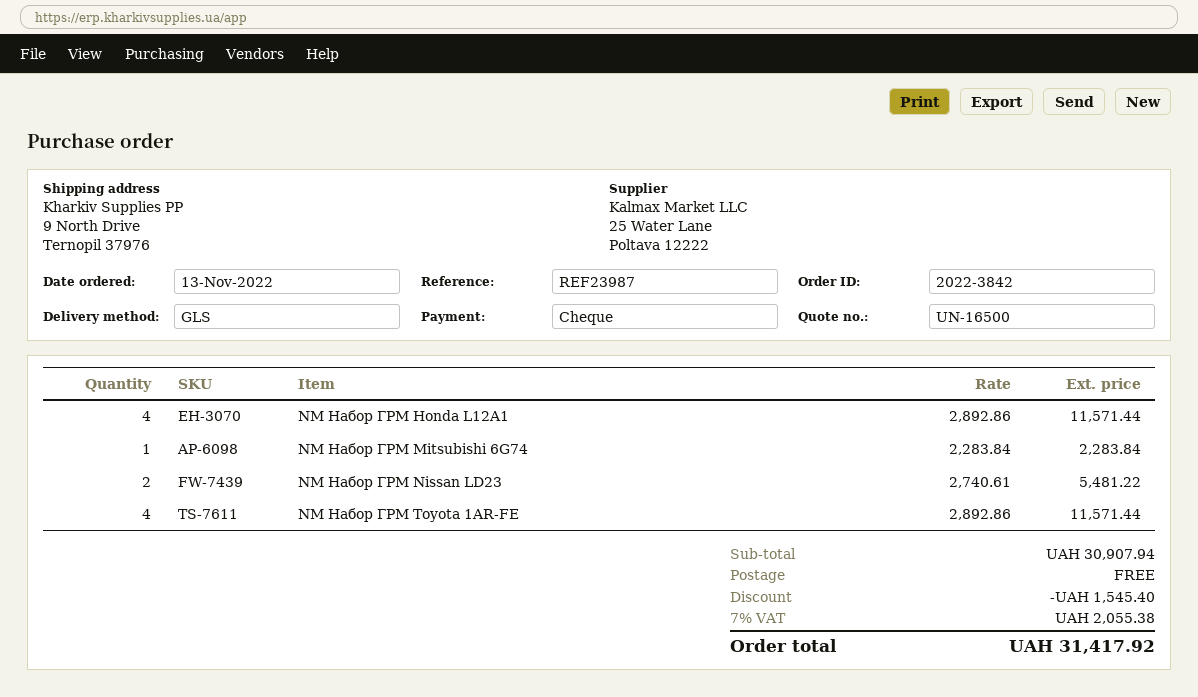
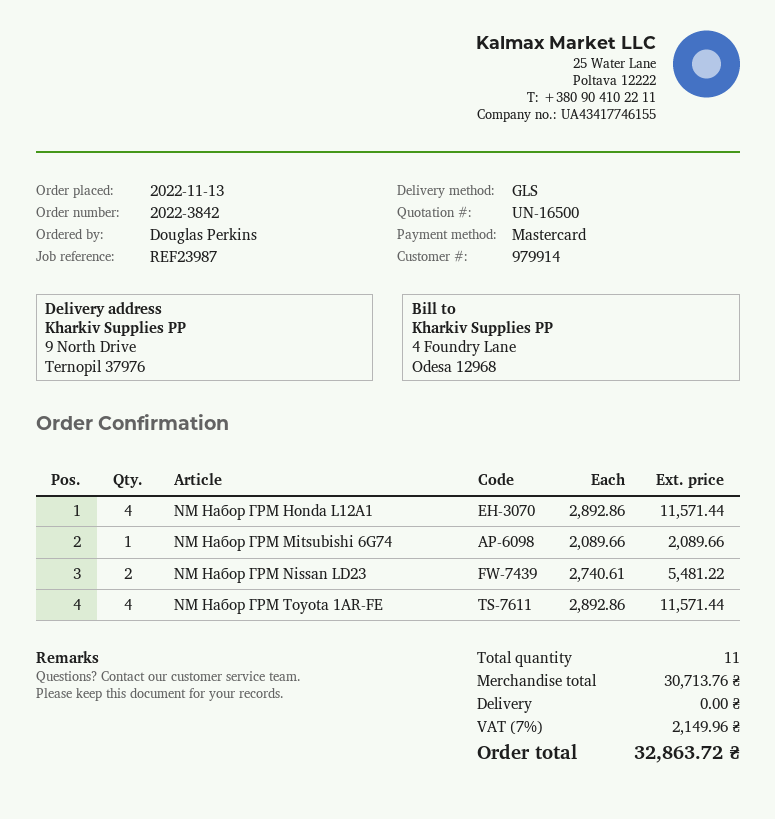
payment method: cheque -> Mastercard
NM Набор ГРМ Mitsubishi 6G74: 1 x 2283.84 = 2283.84 -> 1 x 2089.66 = 2089.66
subtotal: 30907.94 -> 30713.76
discount: 1545.40 -> none
tax: 7% = 2055.38 -> 7% = 2149.96
total: 31417.92 -> 32863.72

